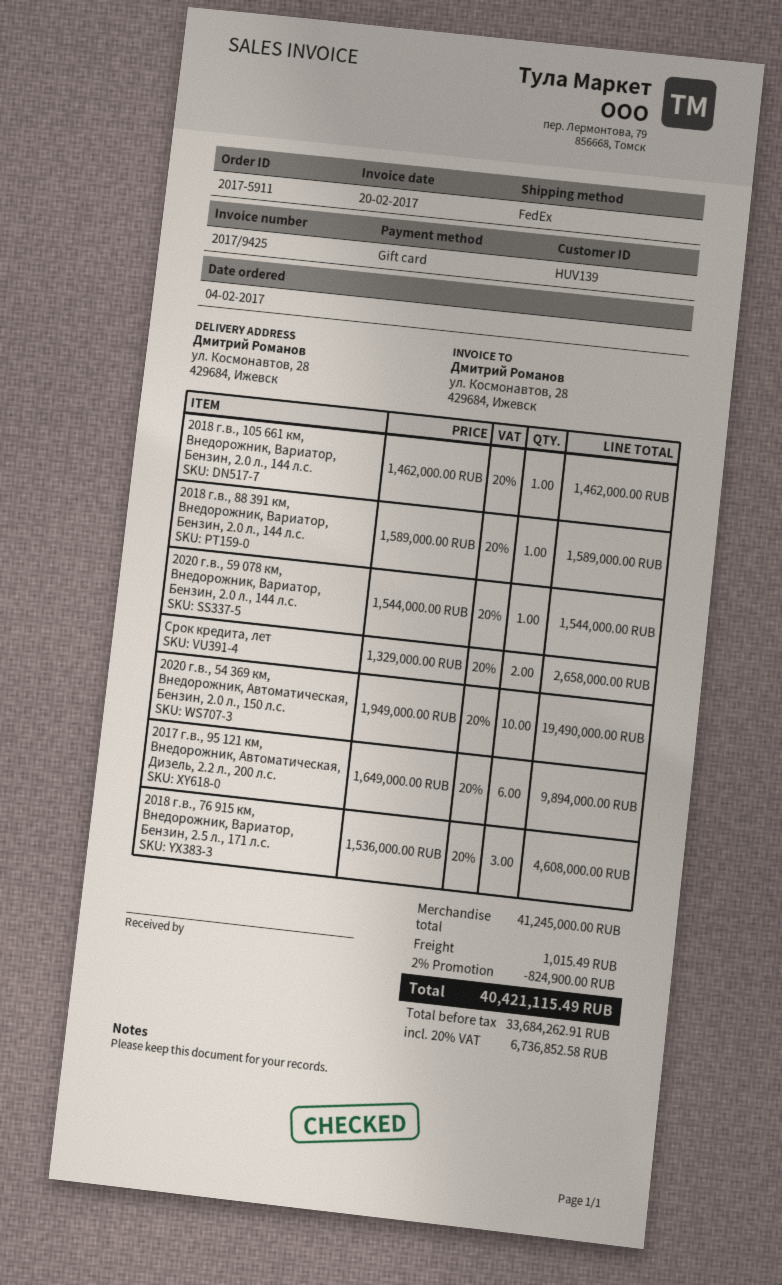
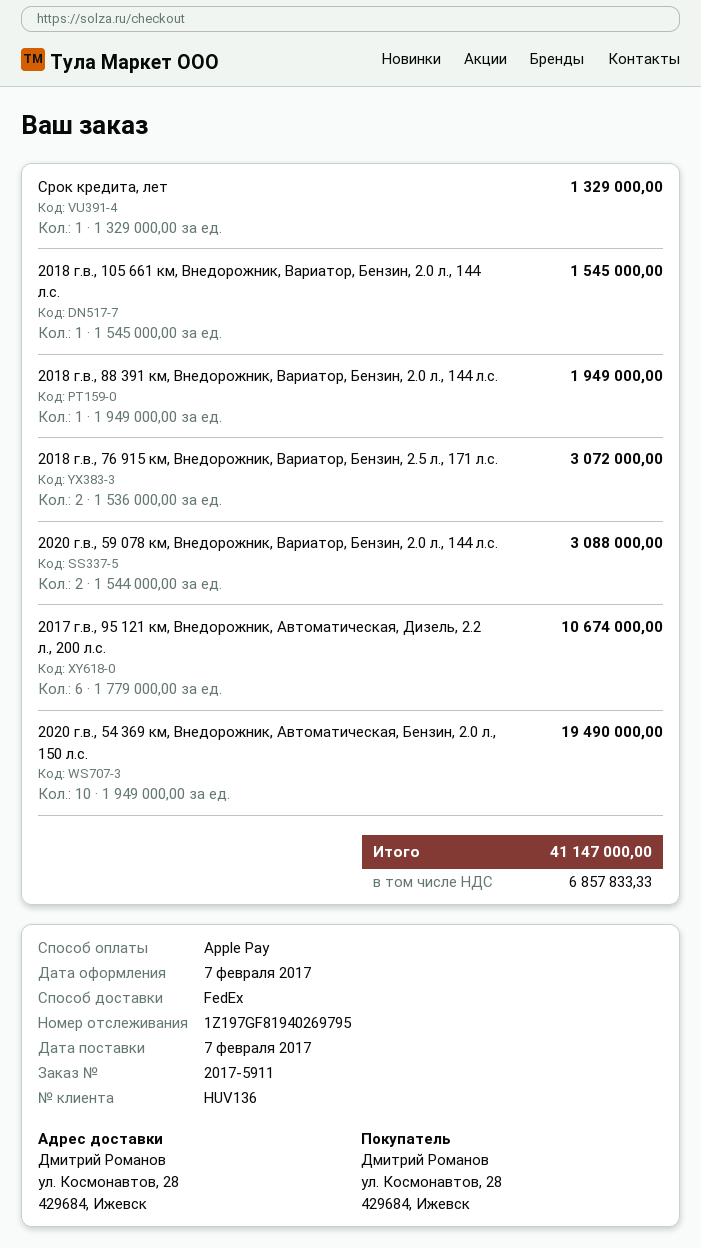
order date: 2017-02-04 -> 2017-02-07
customer number: HUV139 -> HUV136
payment method: gift card -> Apple Pay
2018 г.в., 105 661 км, Внедорожник, Вариатор, Бензин, 2.0 л., 144 л.с.: 1 x 1462000.00 = 1462000.00 -> 1 x 1545000.00 = 1545000.00
2018 г.в., 88 391 км, Внедорожник, Вариатор, Бензин, 2.0 л., 144 л.с.: 1 x 1589000.00 = 1589000.00 -> 1 x 1949000.00 = 1949000.00
2020 г.в., 59 078 км, Внедорожник, Вариатор, Бензин, 2.0 л., 144 л.с.: 1 x 1544000.00 = 1544000.00 -> 2 x 1544000.00 = 3088000.00
Срок кредита, лет: 2 x 1329000.00 = 2658000.00 -> 1 x 1329000.00 = 1329000.00
2017 г.в., 95 121 км, Внедорожник, Автоматическая, Дизель, 2.2 л., 200 л.с.: 6 x 1649000.00 = 9894000.00 -> 6 x 1779000.00 = 10674000.00
2018 г.в., 76 915 км, Внедорожник, Вариатор, Бензин, 2.5 л., 171 л.с.: 3 x 1536000.00 = 4608000.00 -> 2 x 1536000.00 = 3072000.00
discount: 2% = 824900.00 -> none
shipping: 1015.49 -> none
tax: 6736852.58 -> 6857833.33
total: 40421115.49 -> 41147000.00

